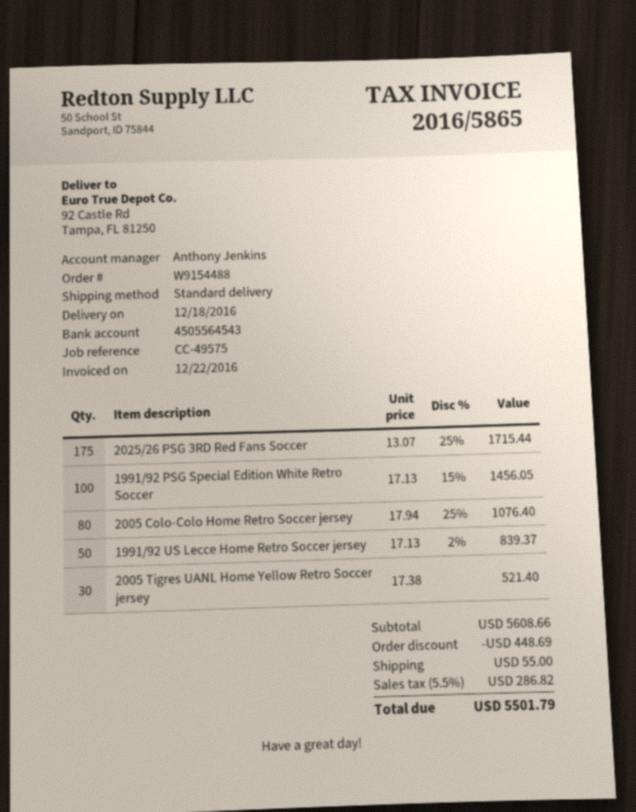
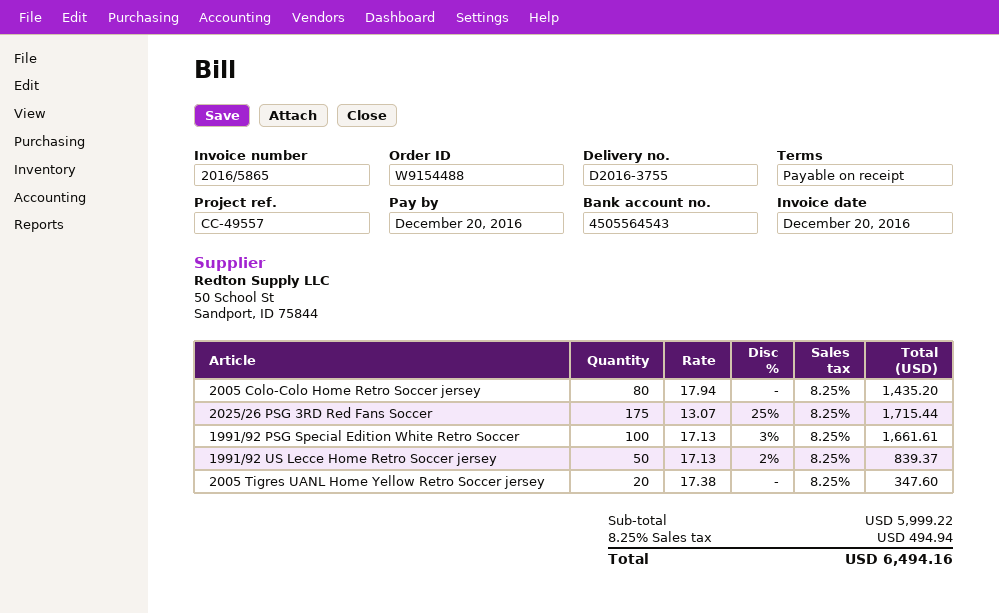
invoice date: 2016-12-22 -> 2016-12-20
reference: CC-49575 -> CC-49557
1991/92 PSG Special Edition White Retro Soccer: 100 x 17.13 - 15% = 1456.05 -> 100 x 17.13 - 3% = 1661.61
2005 Colo-Colo Home Retro Soccer jersey: 80 x 17.94 - 25% = 1076.40 -> 80 x 17.94 = 1435.20
2005 Tigres UANL Home Yellow Retro Soccer jersey: 30 x 17.38 = 521.40 -> 20 x 17.38 = 347.60
subtotal: 5608.66 -> 5999.22
discount: 448.69 -> none
shipping: 55.00 -> none
tax: 5.5% = 286.82 -> 8.25% = 494.94
total: 5501.79 -> 6494.16

